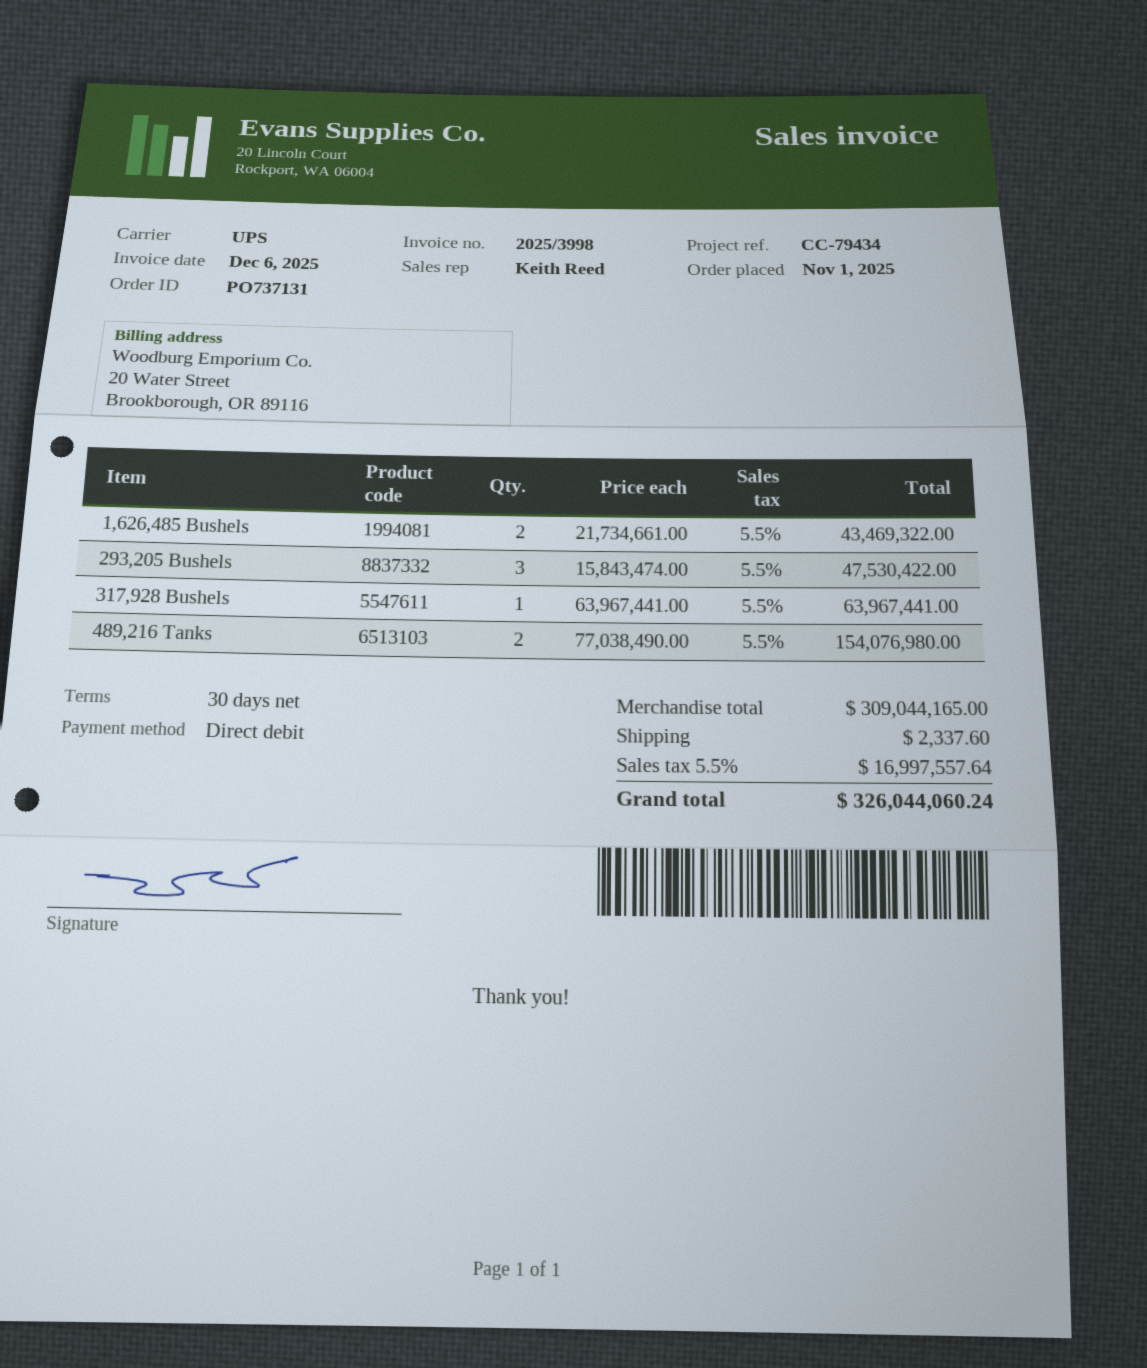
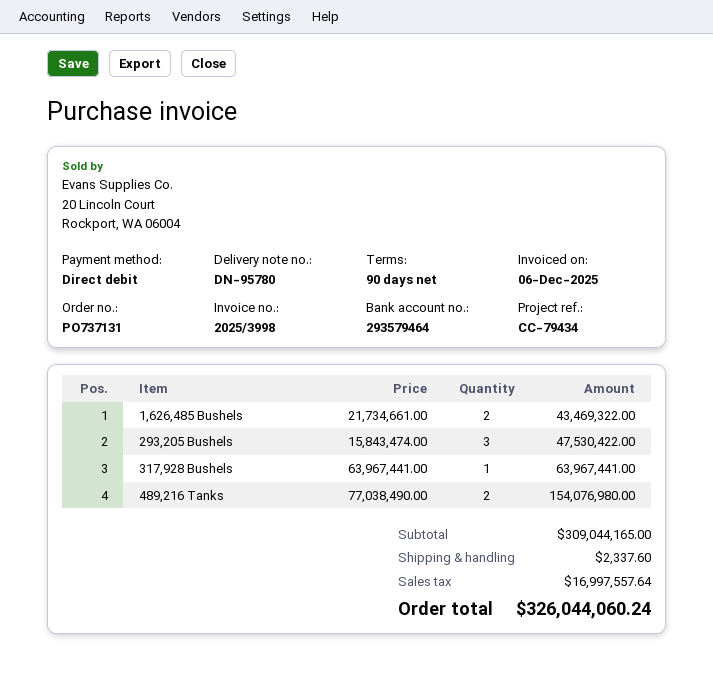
payment terms: 30 days -> 90 days

